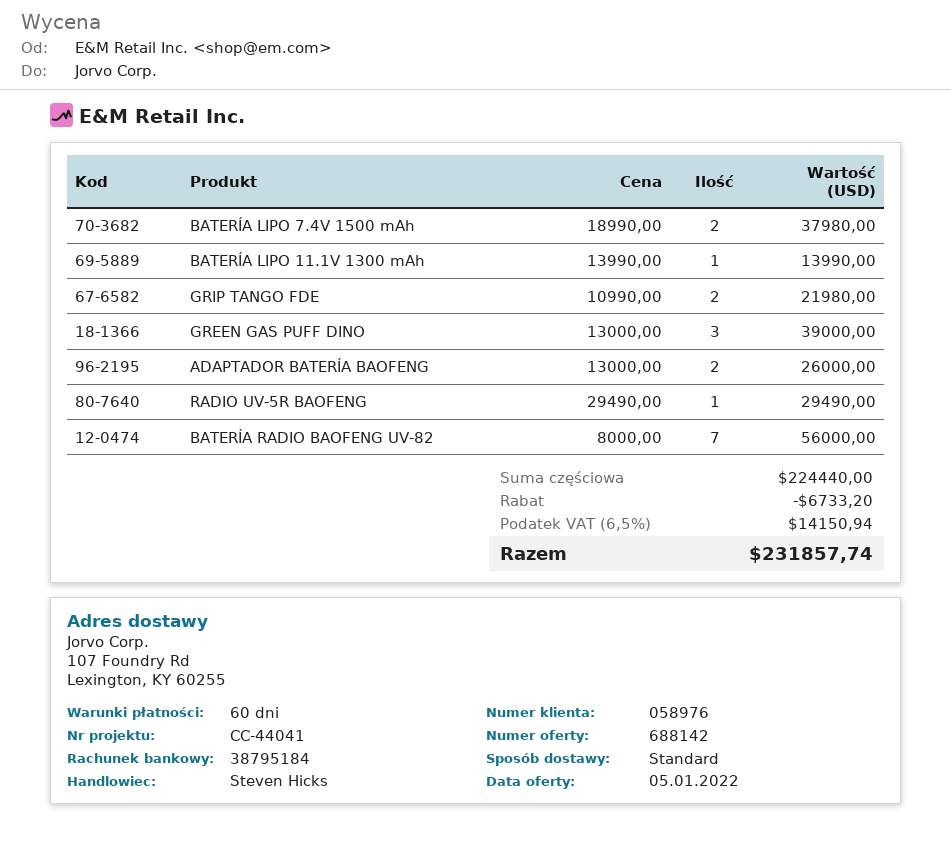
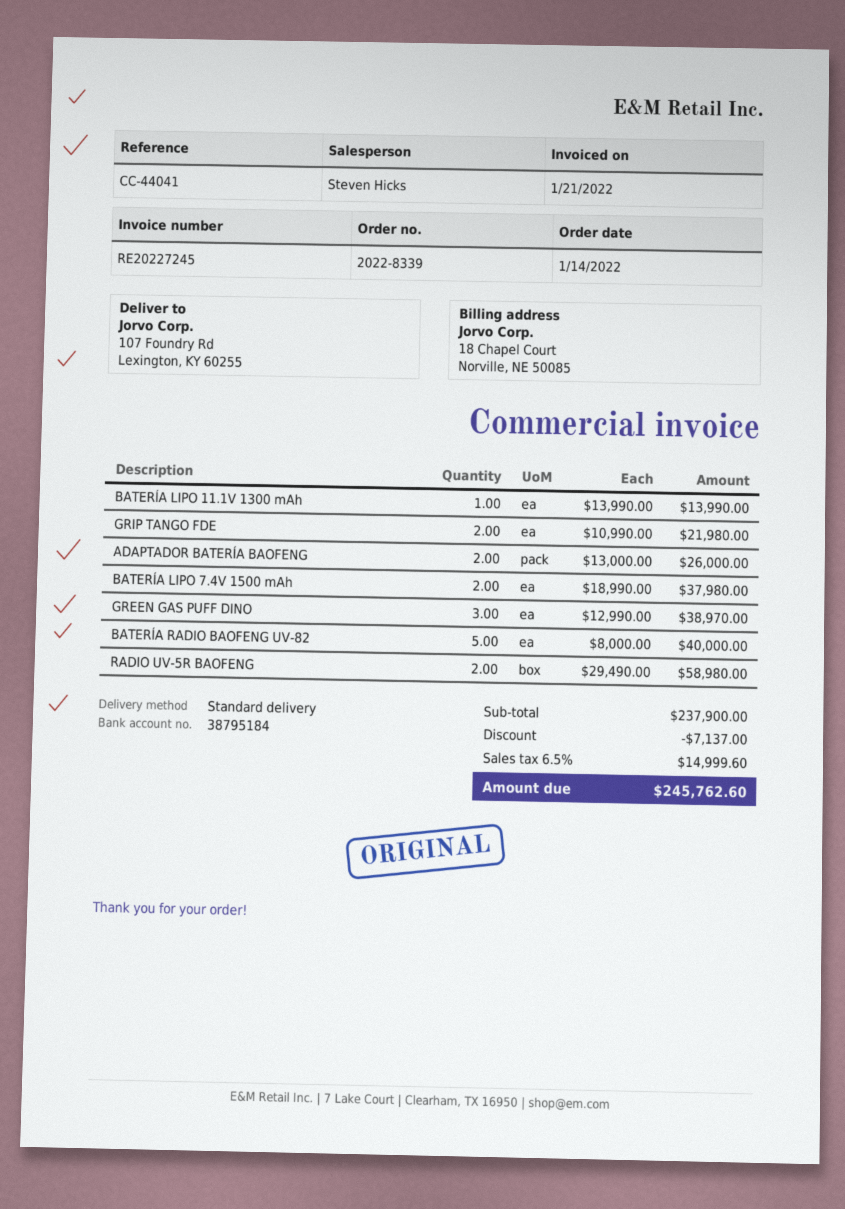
GREEN GAS PUFF DINO: 3 x 13000.00 = 39000.00 -> 3 x 12990.00 = 38970.00
RADIO UV-5R BAOFENG: 1 x 29490.00 = 29490.00 -> 2 x 29490.00 = 58980.00
BATERÍA RADIO BAOFENG UV-82: 7 x 8000.00 = 56000.00 -> 5 x 8000.00 = 40000.00
subtotal: 224440.00 -> 237900.00
discount: 6733.20 -> 7137.00
tax: 6.5% = 14150.94 -> 6.5% = 14999.60
total: 231857.74 -> 245762.60

